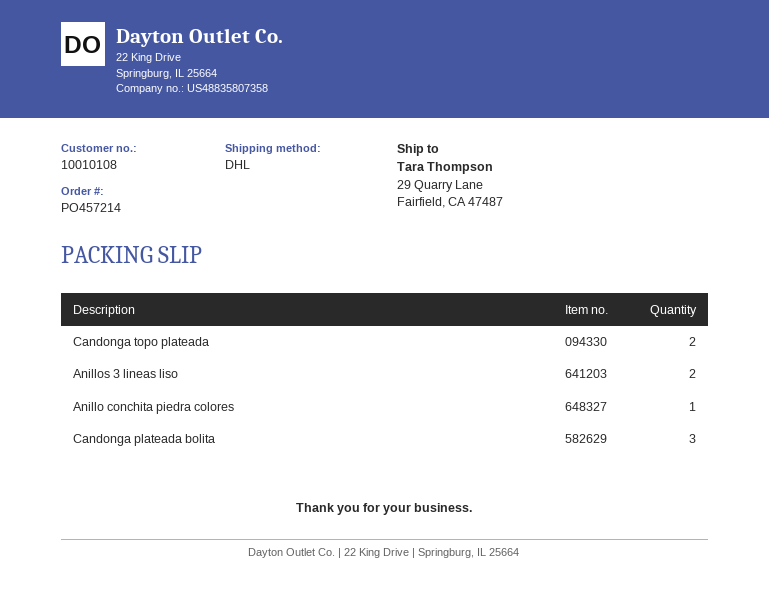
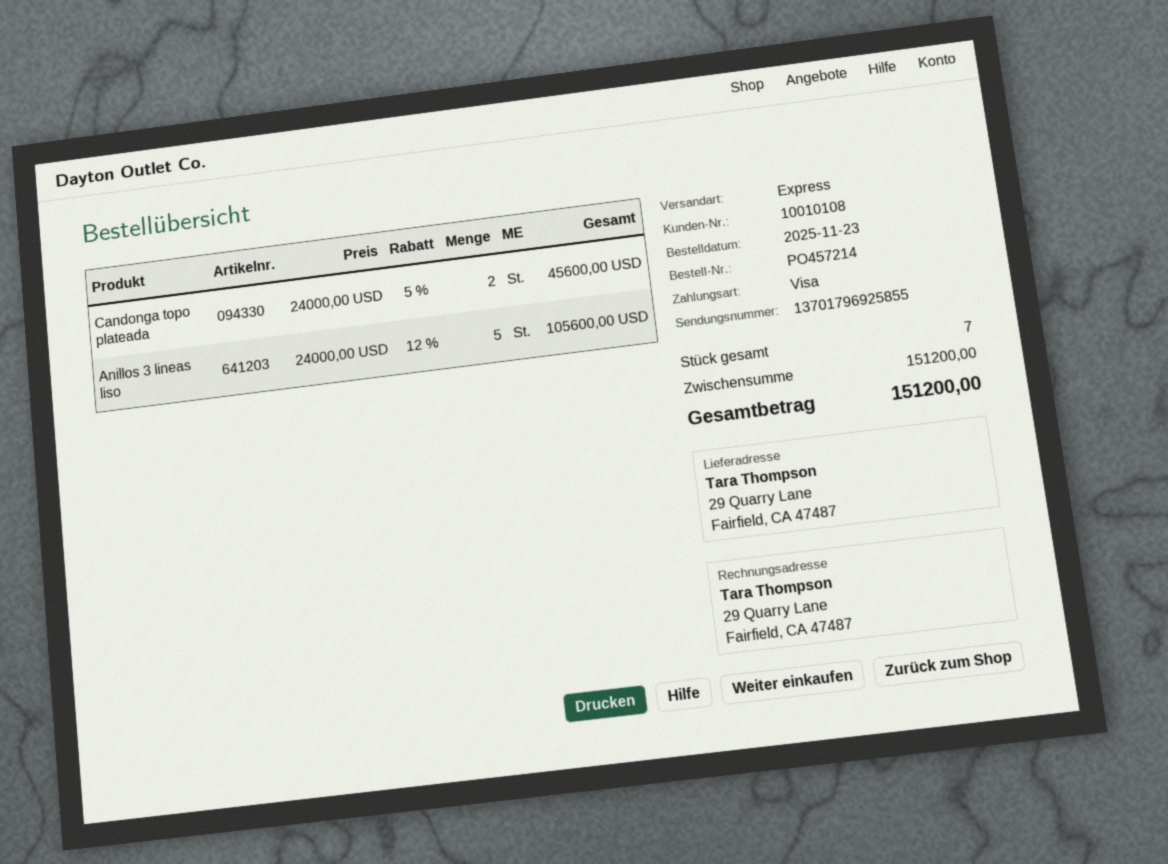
shipping method: DHL -> express
Anillos 3 lineas liso: 2 -> 5
Anillo conchita piedra colores: 1 -> none
Candonga plateada bolita: 3 -> none

